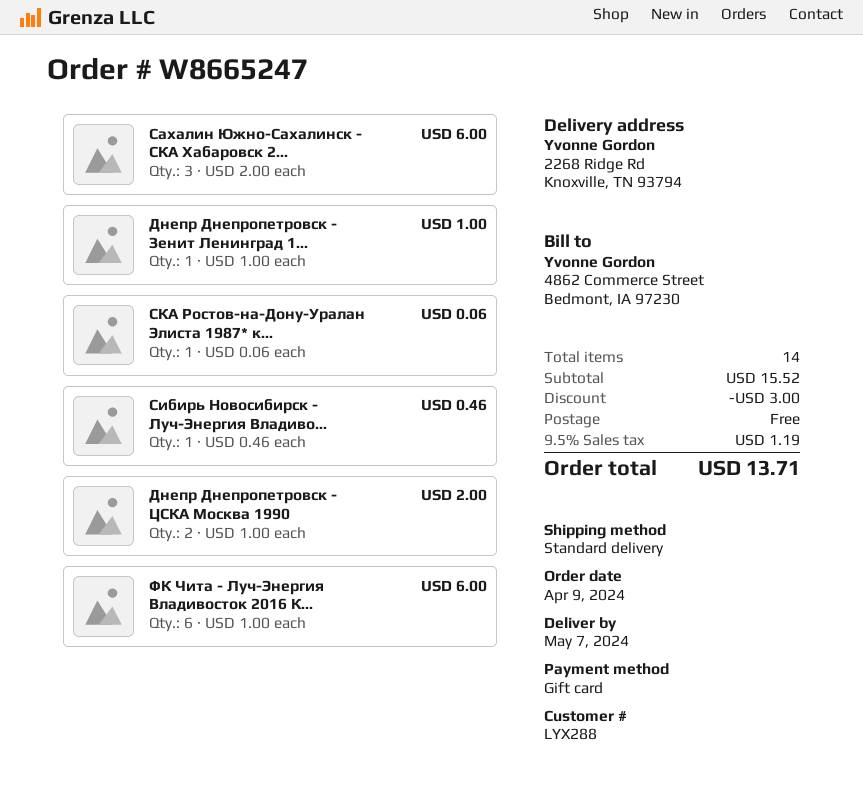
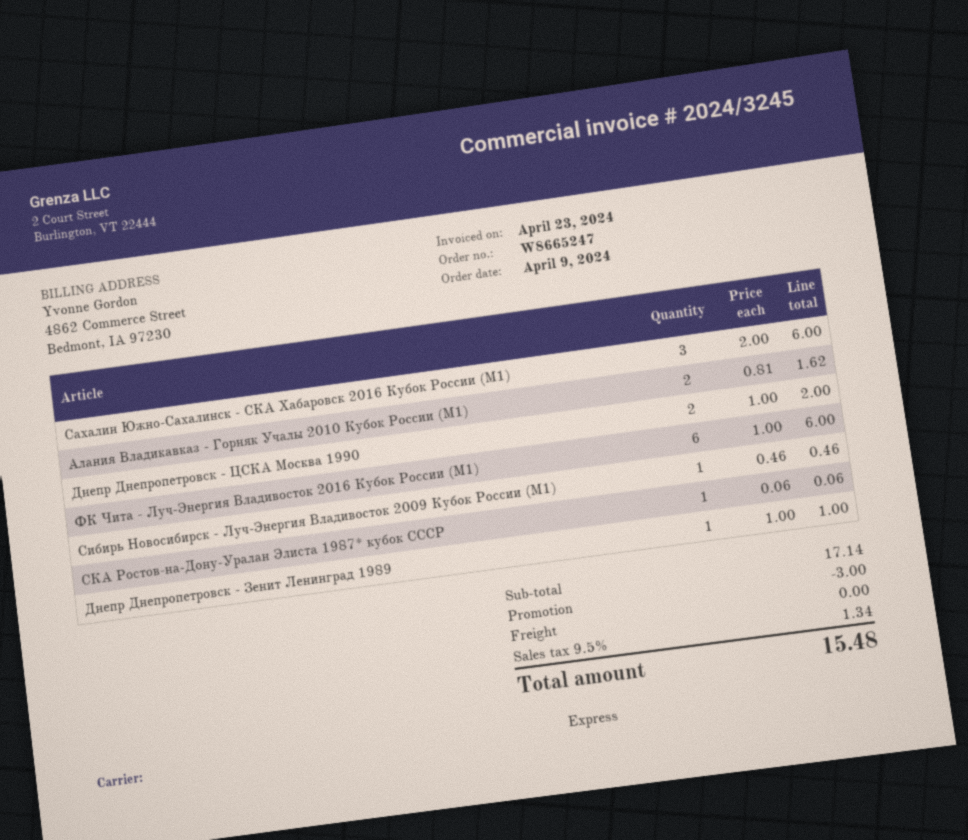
shipping method: standard -> express
Алания Владикавказ - Горняк Учалы 2010 Кубок России (М1): none -> 2 x 0.81 = 1.62
subtotal: 15.52 -> 17.14
tax: 9.5% = 1.19 -> 9.5% = 1.34
total: 13.71 -> 15.48

